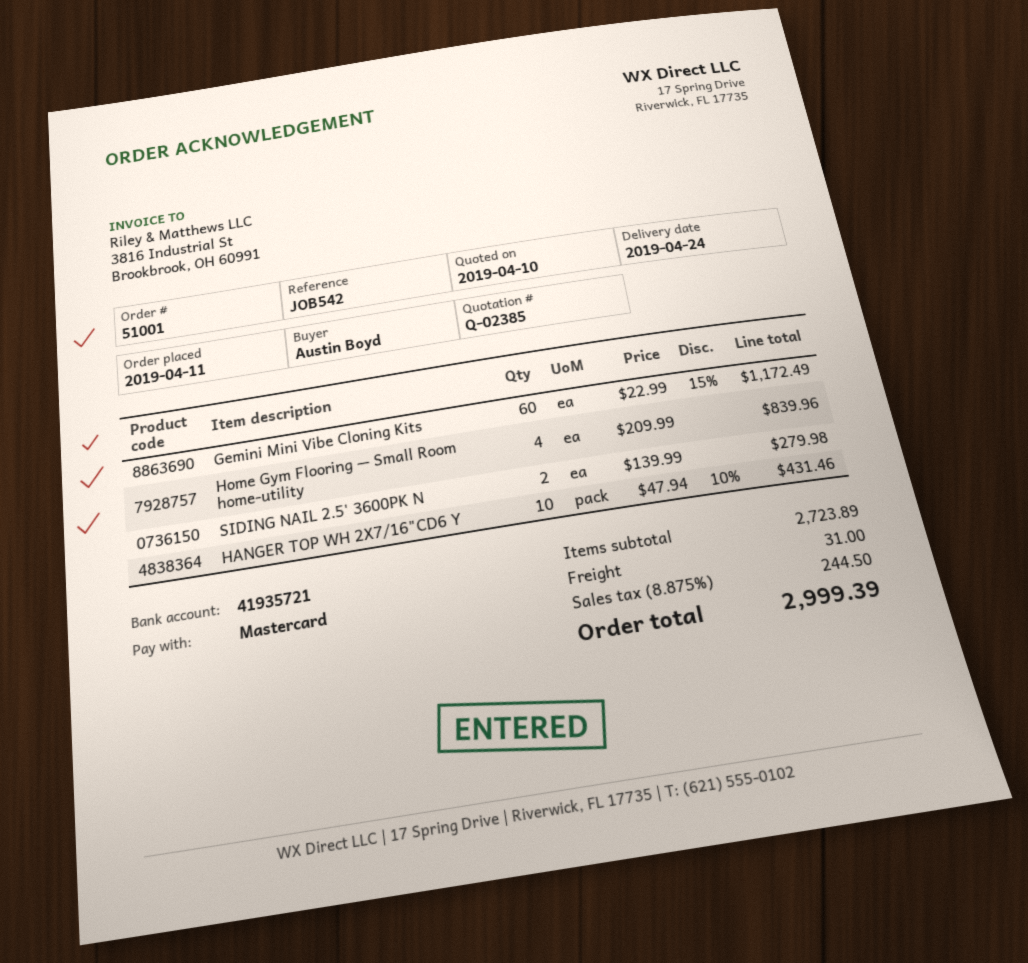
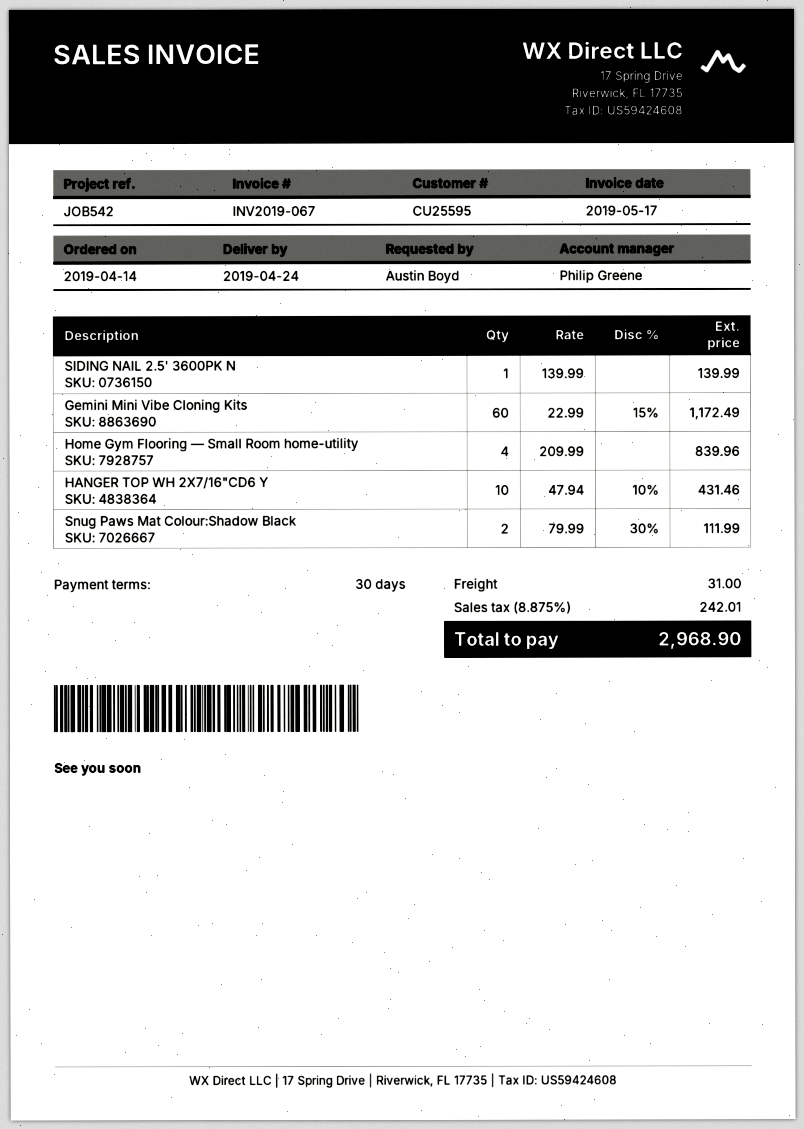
order date: 2019-04-11 -> 2019-04-14
SIDING NAIL 2.5' 3600PK N: 2 x 139.99 = 279.98 -> 1 x 139.99 = 139.99
Snug Paws Mat Colour:Shadow Black: none -> 2 x 79.99 - 30% = 111.99
tax: 8.875% = 244.50 -> 8.875% = 242.01
total: 2999.39 -> 2968.90

